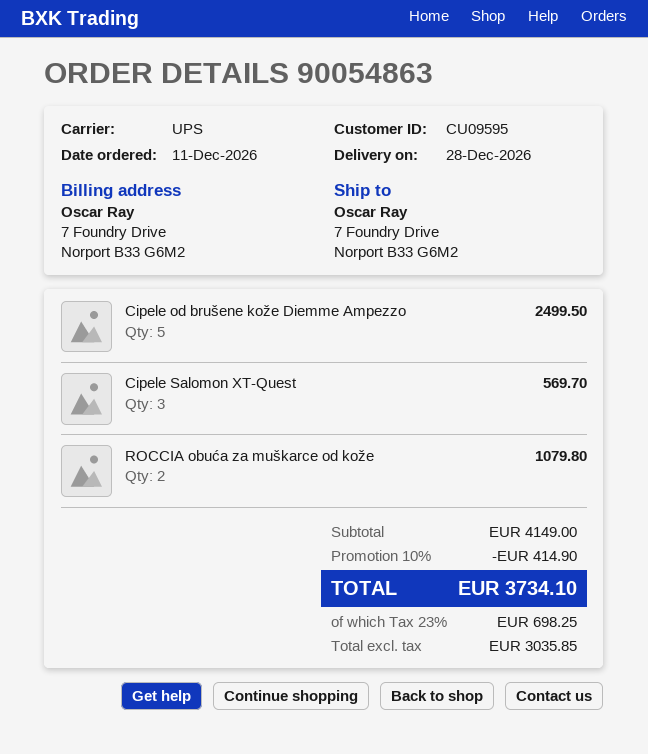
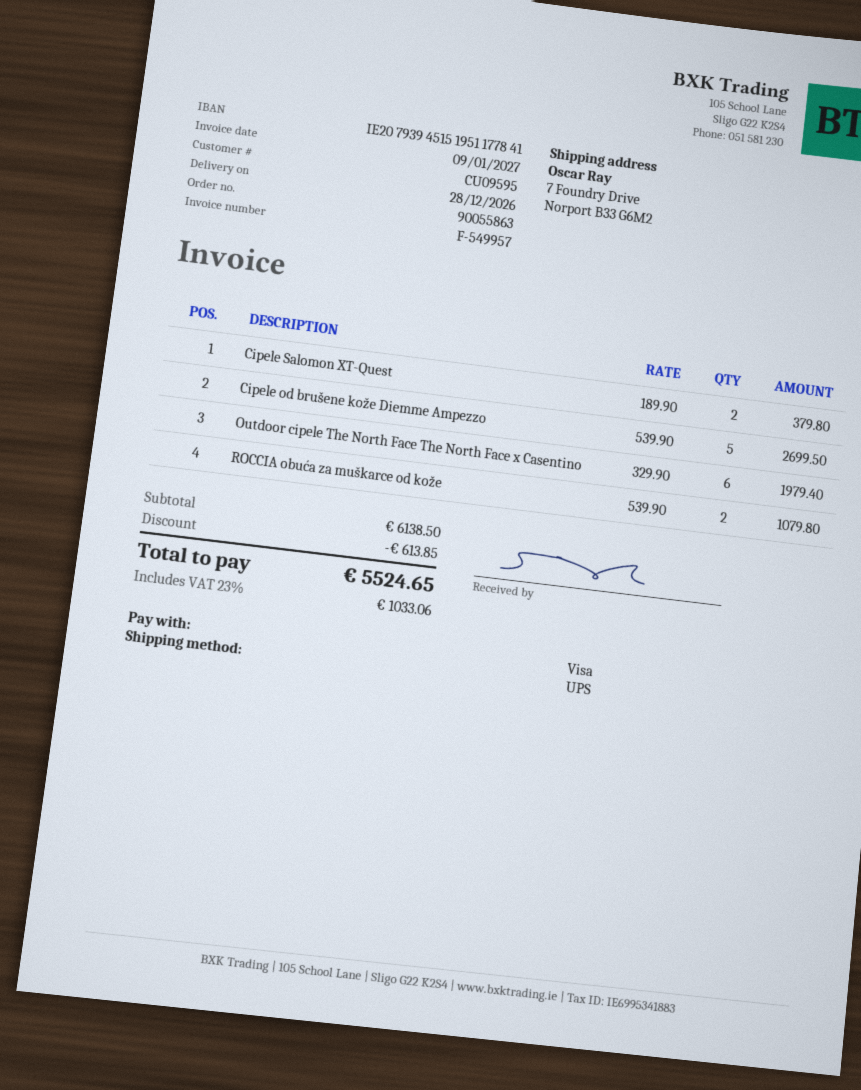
order number: 90054863 -> 90055863
Cipele od brušene kože Diemme Ampezzo: 5 for 2499.50 -> 5 for 2699.50
Cipele Salomon XT-Quest: 3 for 569.70 -> 2 for 379.80
Outdoor cipele The North Face The North Face x Casentino: none -> 6 for 1979.40
subtotal: 4149.00 -> 6138.50
discount: 414.90 -> 613.85
tax: 23% = 698.25 -> 23% = 1033.06
total: 3734.10 -> 5524.65

